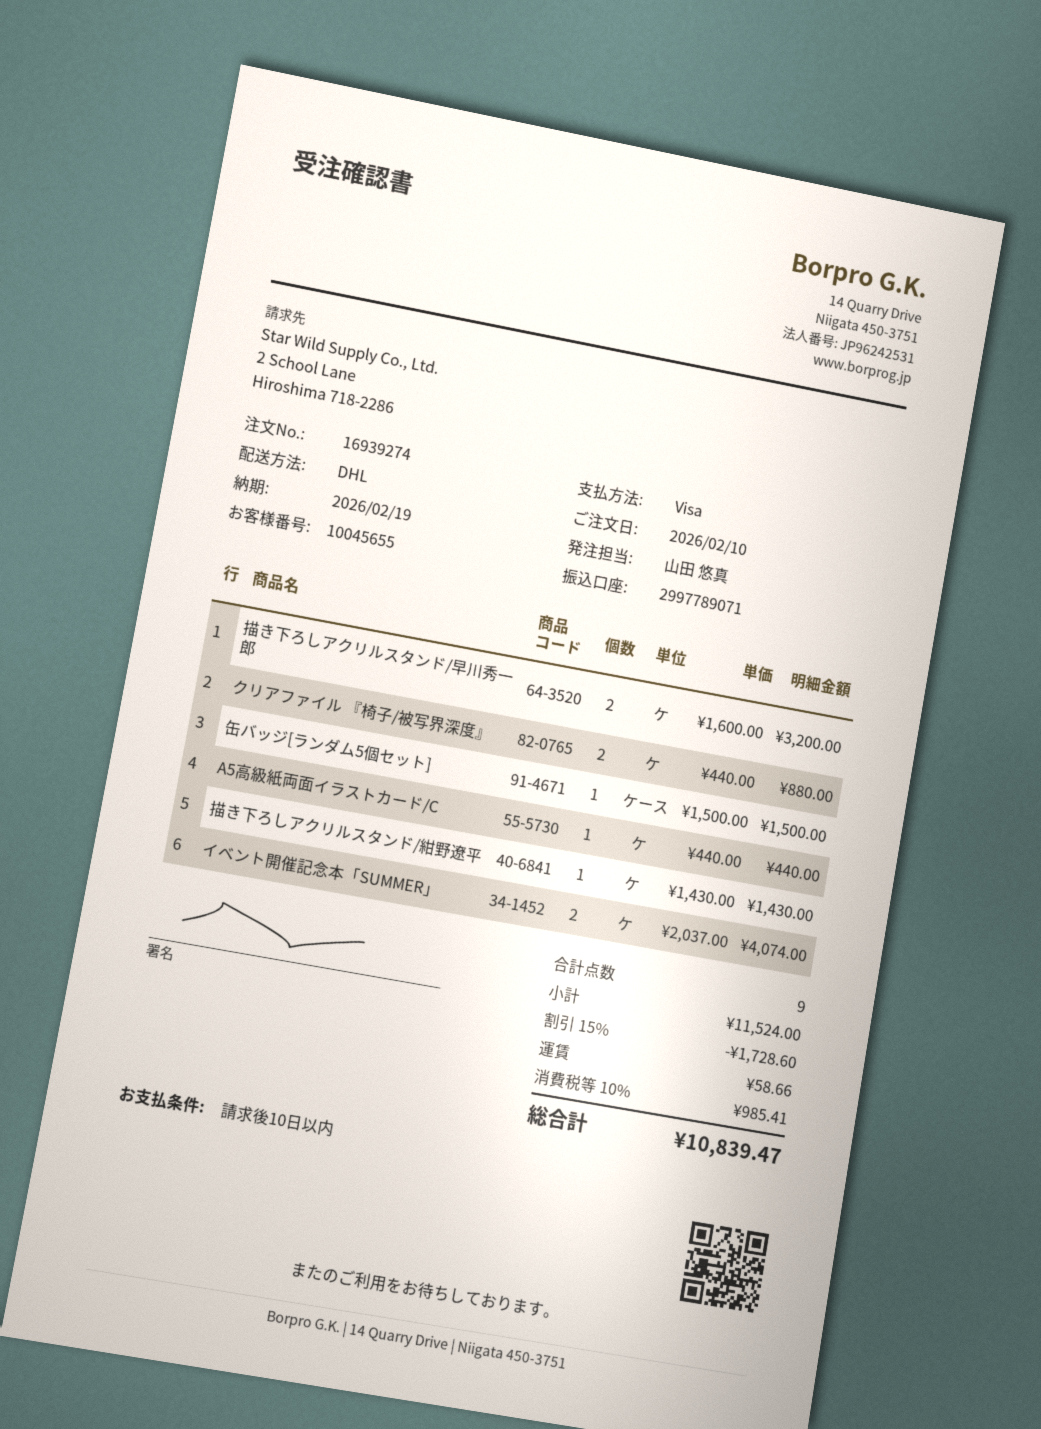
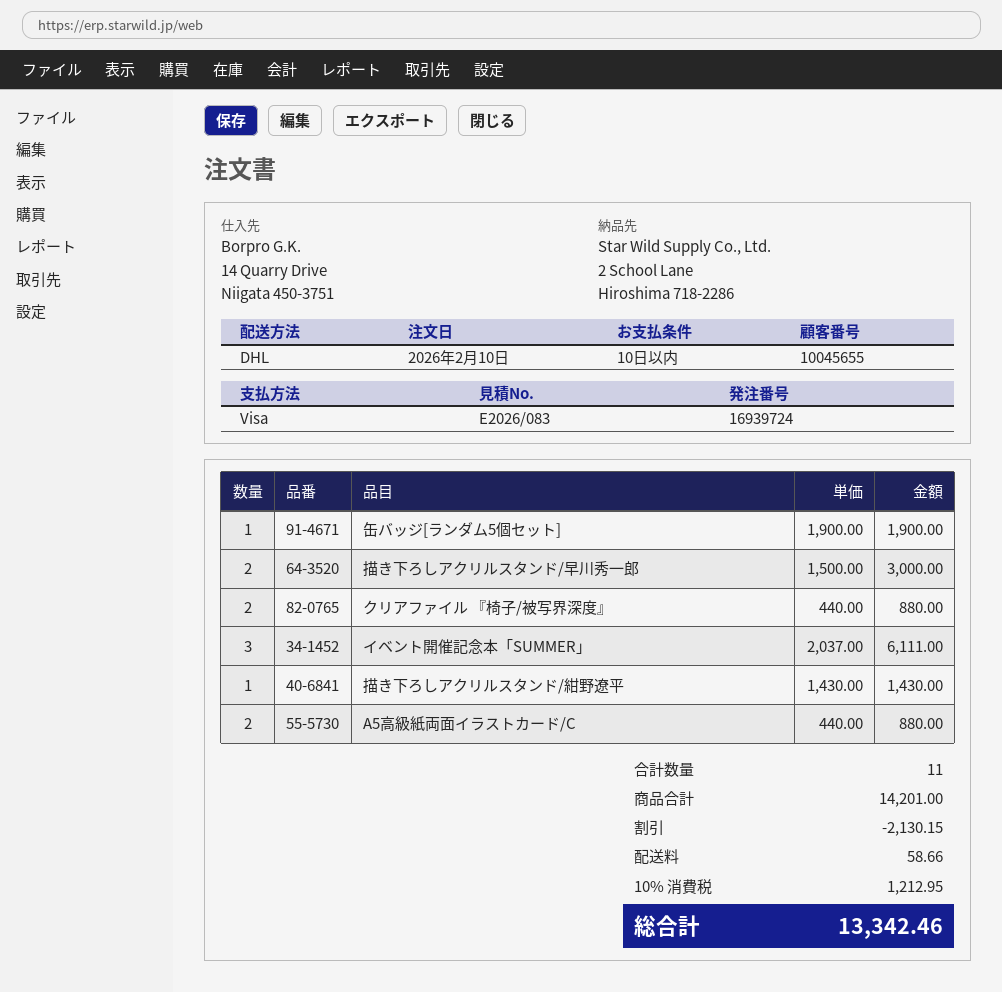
order number: 16939274 -> 16939724
描き下ろしアクリルスタンド/早川秀一郎: 2 x 1600.00 = 3200.00 -> 2 x 1500.00 = 3000.00
缶バッジ[ランダム5個セット]: 1 x 1500.00 = 1500.00 -> 1 x 1900.00 = 1900.00
A5高級紙両面イラストカード/C: 1 x 440.00 = 440.00 -> 2 x 440.00 = 880.00
イベント開催記念本「SUMMER」: 2 x 2037.00 = 4074.00 -> 3 x 2037.00 = 6111.00
total quantity: 9 -> 11
subtotal: 11524.00 -> 14201.00
discount: 1728.60 -> 2130.15
tax: 10% = 985.41 -> 10% = 1212.95
total: 10839.47 -> 13342.46

